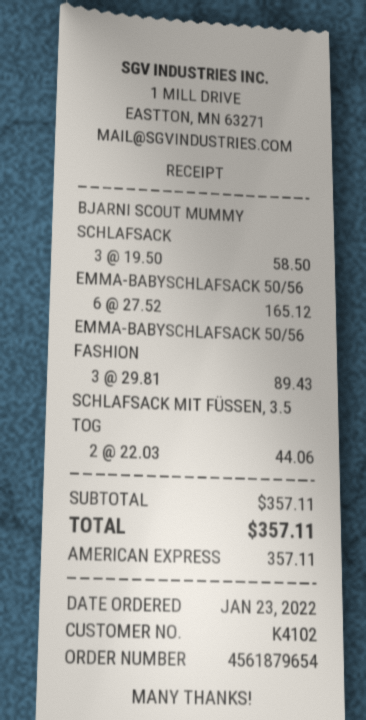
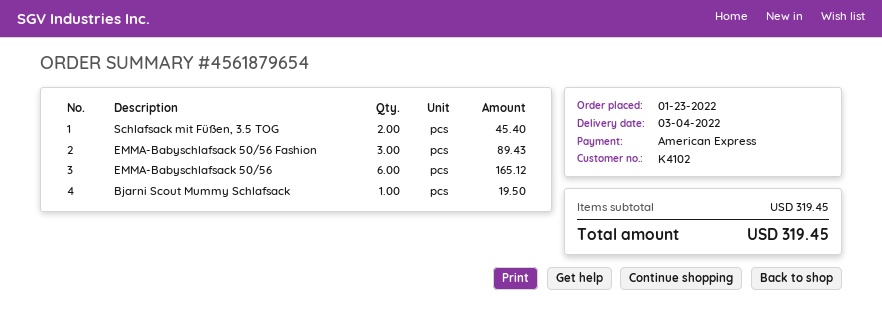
BJARNI SCOUT MUMMY SCHLAFSACK: 3 for 58.50 -> 1 for 19.50
SCHLAFSACK MIT FÜSSEN, 3.5 TOG: 2 for 44.06 -> 2 for 45.40
subtotal: 357.11 -> 319.45
total: 357.11 -> 319.45

